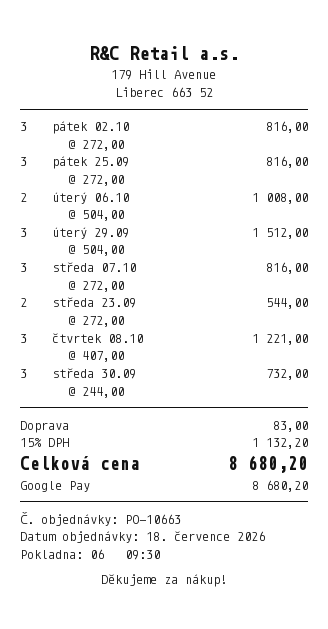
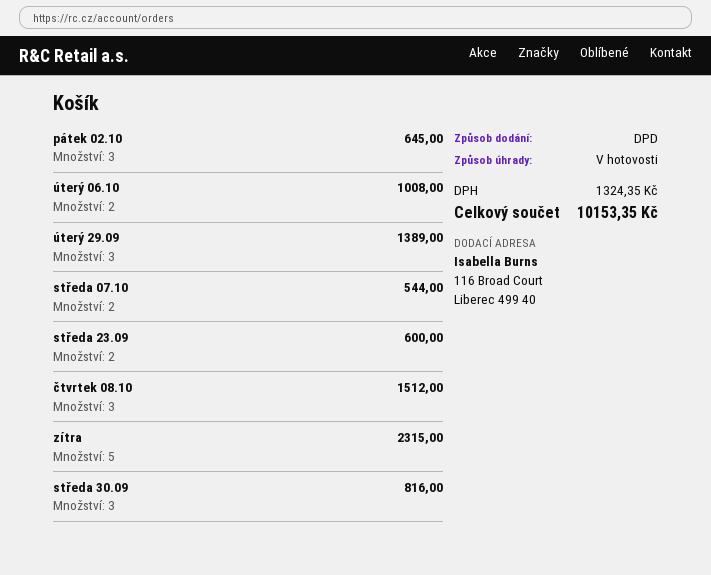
payment method: Google Pay -> cash
pátek 02.10: 3 for 816.00 -> 3 for 645.00
pátek 25.09: 3 for 816.00 -> none
úterý 29.09: 3 for 1512.00 -> 3 for 1389.00
středa 07.10: 3 for 816.00 -> 2 for 544.00
středa 23.09: 2 for 544.00 -> 2 for 600.00
čtvrtek 08.10: 3 for 1221.00 -> 3 for 1512.00
středa 30.09: 3 for 732.00 -> 3 for 816.00
zítra: none -> 5 for 2315.00
shipping: 83.00 -> none
tax: 1132.20 -> 1324.35
total: 8680.20 -> 10153.35

